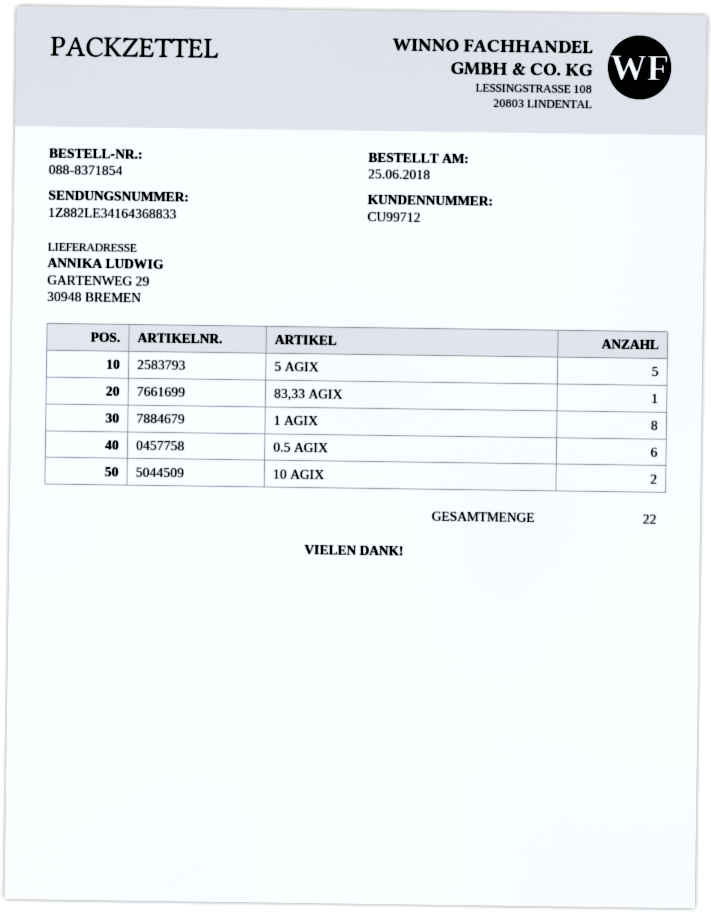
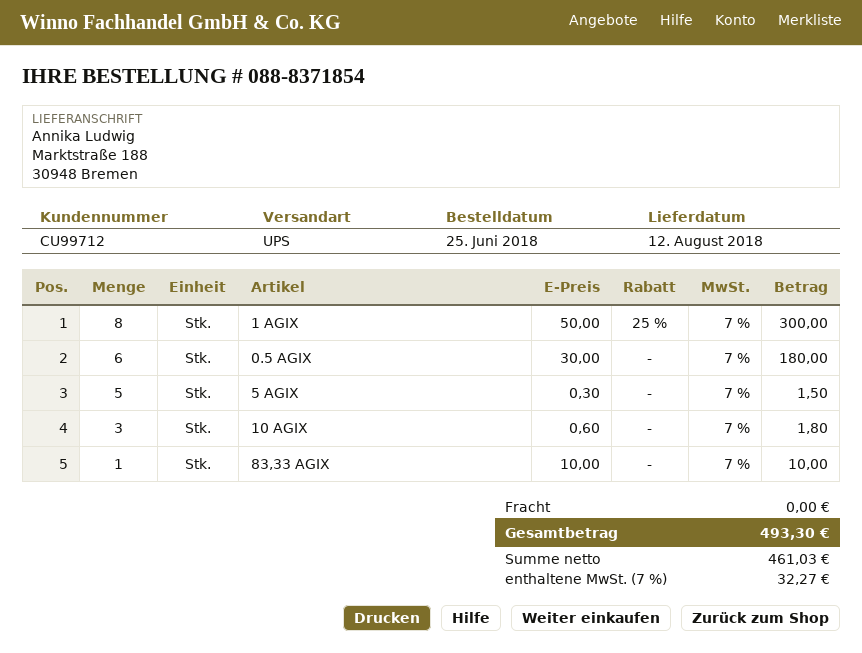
ship to: GARTENWEG 29, 30948 BREMEN -> Marktstraße 188, 30948 Bremen
10 AGIX: 2 -> 3

